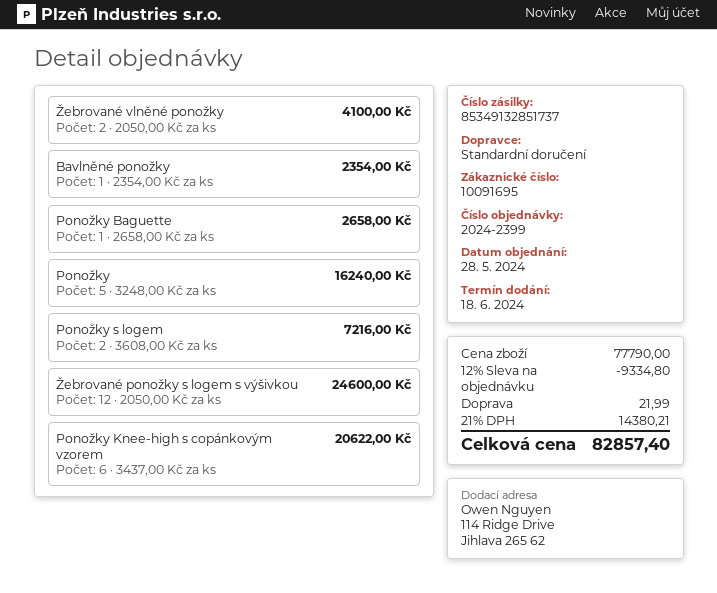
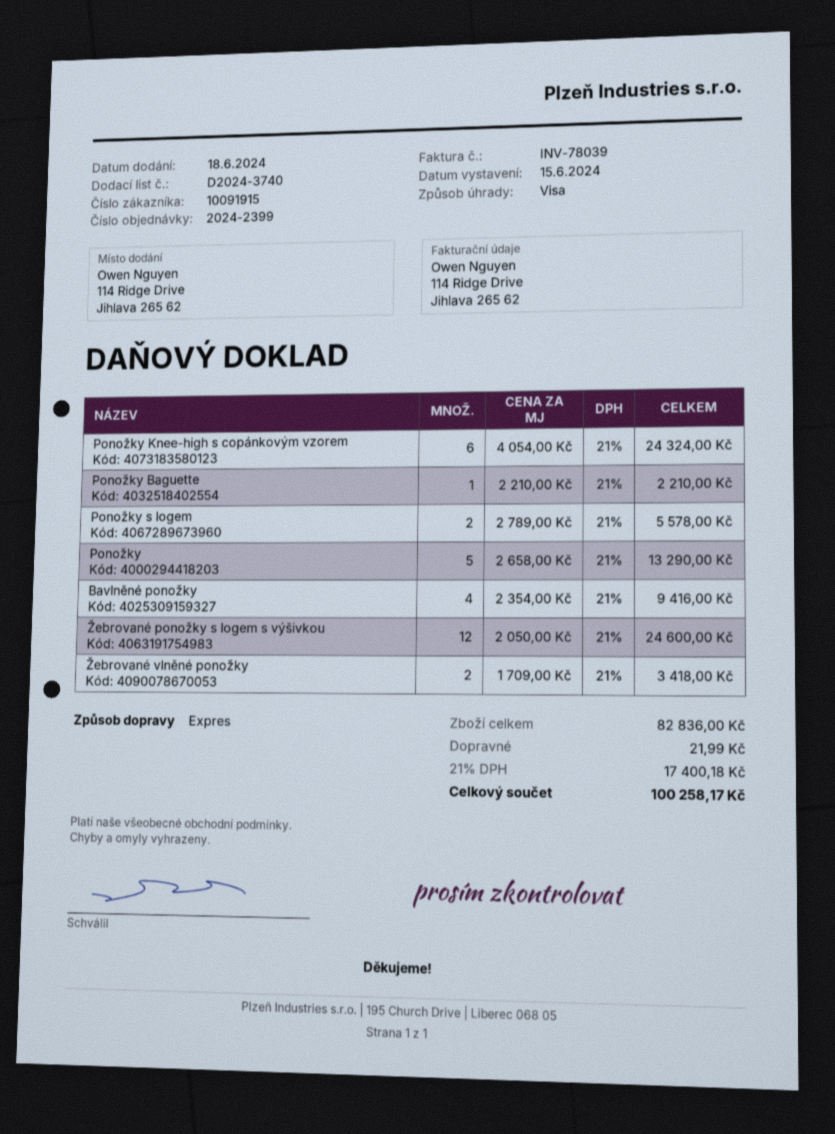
customer number: 10091695 -> 10091915
shipping method: standard -> express
Žebrované vlněné ponožky: 2 x 2050.00 = 4100.00 -> 2 x 1709.00 = 3418.00
Bavlněné ponožky: 1 x 2354.00 = 2354.00 -> 4 x 2354.00 = 9416.00
Ponožky Baguette: 1 x 2658.00 = 2658.00 -> 1 x 2210.00 = 2210.00
Ponožky: 5 x 3248.00 = 16240.00 -> 5 x 2658.00 = 13290.00
Ponožky s logem: 2 x 3608.00 = 7216.00 -> 2 x 2789.00 = 5578.00
Ponožky Knee-high s copánkovým vzorem: 6 x 3437.00 = 20622.00 -> 6 x 4054.00 = 24324.00
subtotal: 77790.00 -> 82836.00
discount: 12% = 9334.80 -> none
tax: 21% = 14380.21 -> 21% = 17400.18
total: 82857.40 -> 100258.17

